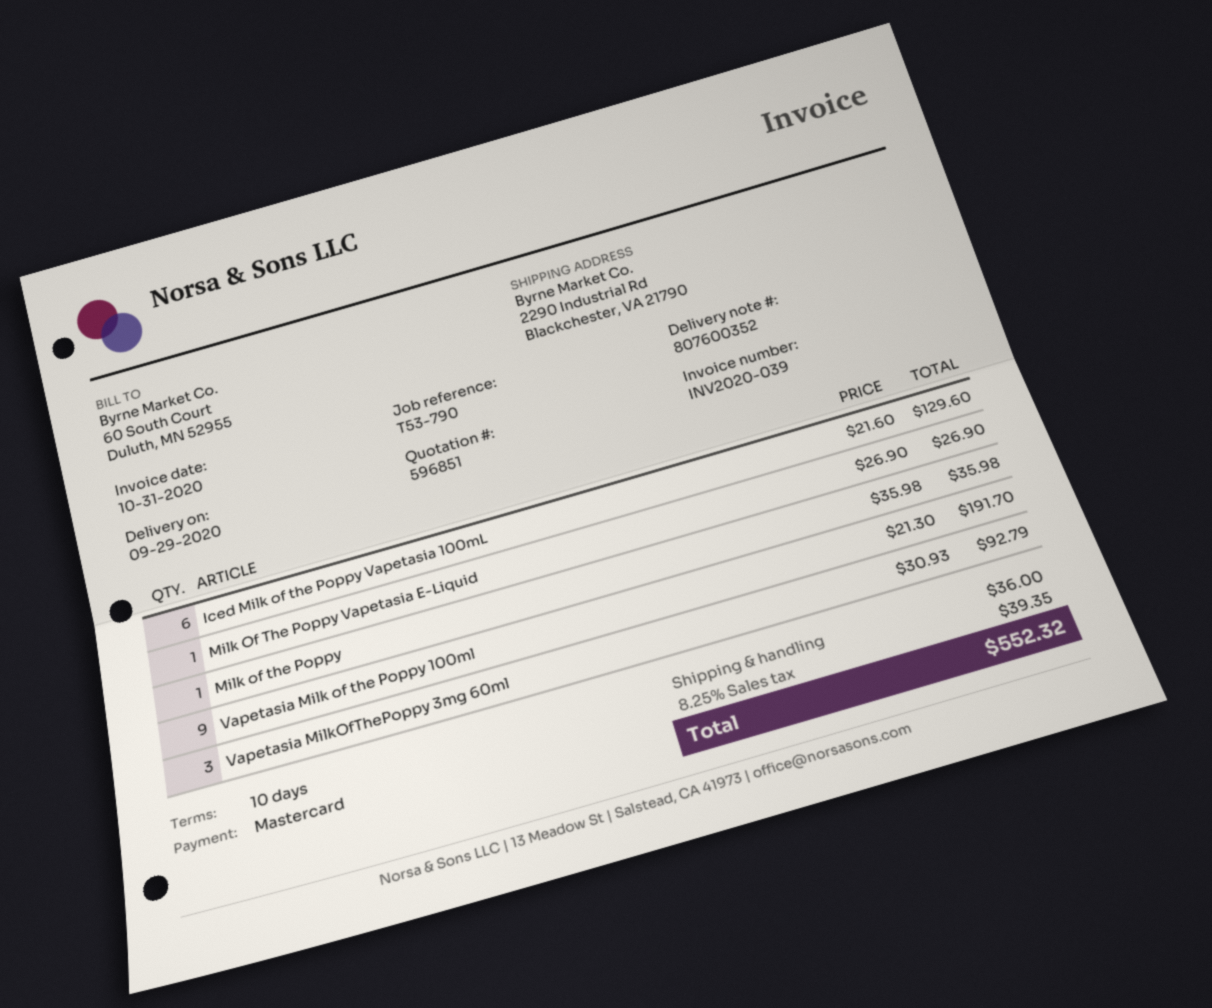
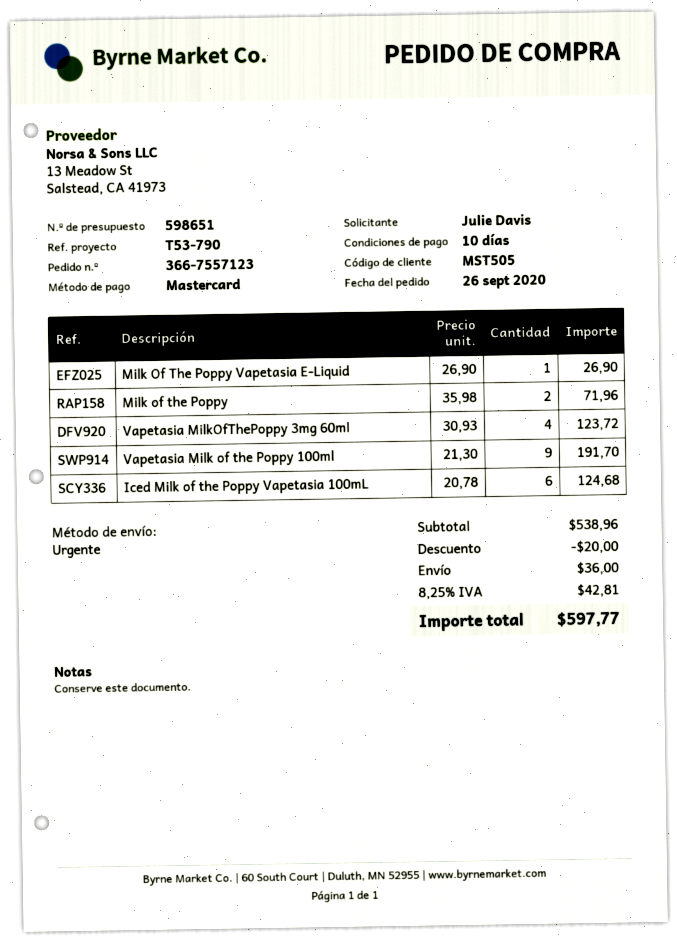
quote number: 596851 -> 598651
Iced Milk of the Poppy Vapetasia 100mL: 6 x 21.60 = 129.60 -> 6 x 20.78 = 124.68
Milk of the Poppy: 1 x 35.98 = 35.98 -> 2 x 35.98 = 71.96
Vapetasia MilkOfThePoppy 3mg 60ml: 3 x 30.93 = 92.79 -> 4 x 30.93 = 123.72
discount: none -> 20.00
tax: 8.25% = 39.35 -> 8.25% = 42.81
total: 552.32 -> 597.77

